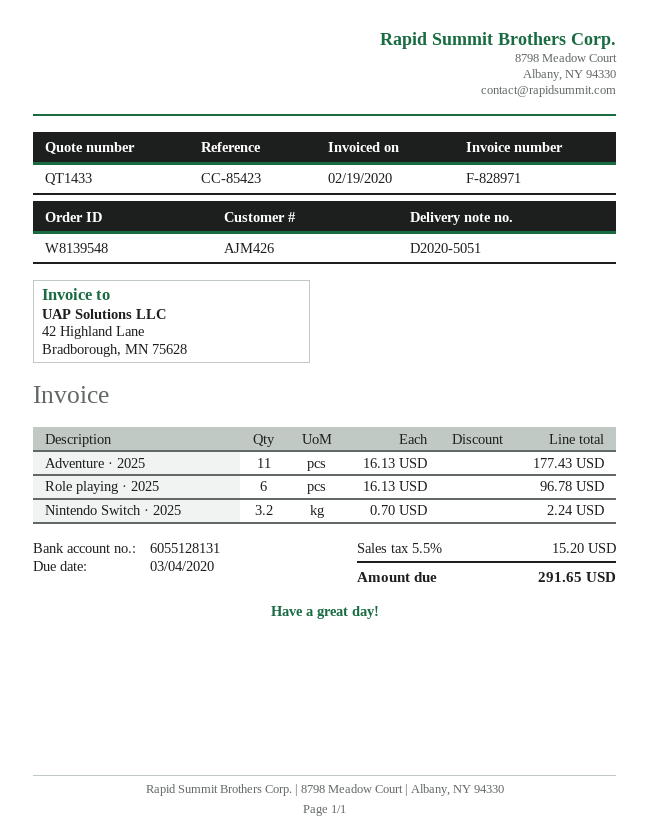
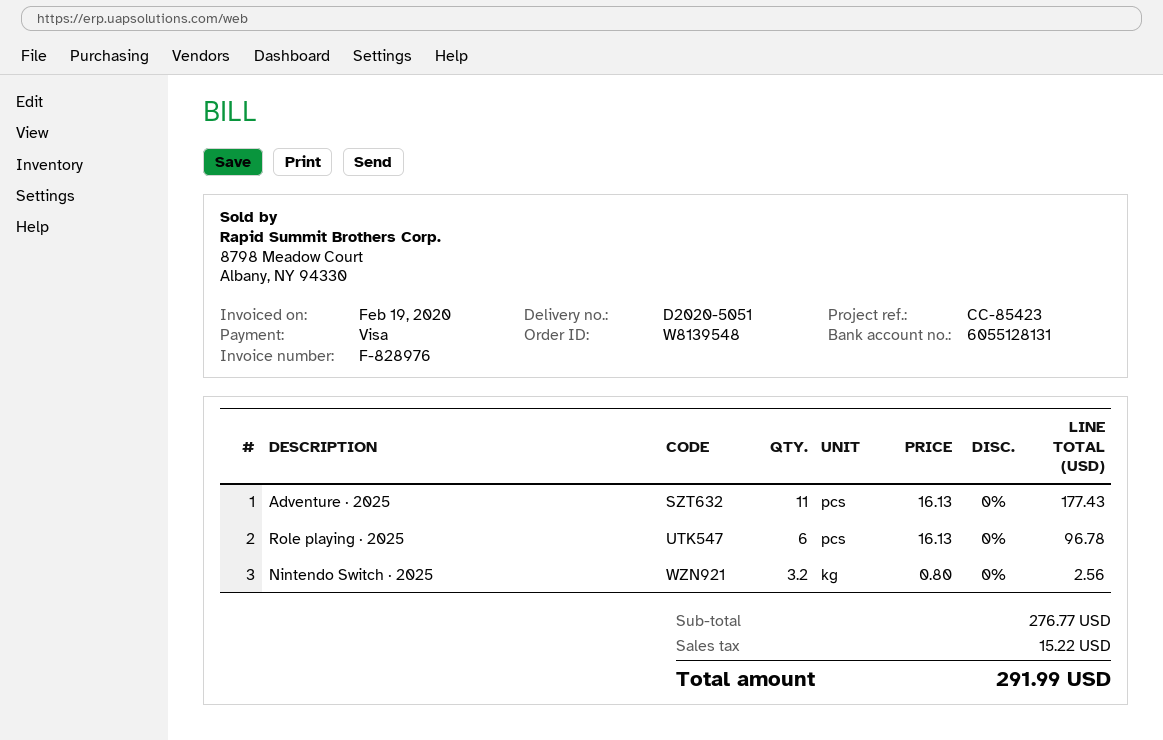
invoice number: F-828971 -> F-828976
Nintendo Switch · 2025: 3.2 x 0.70 = 2.24 -> 3.2 x 0.80 = 2.56
tax: 15.20 -> 15.22
total: 291.65 -> 291.99

